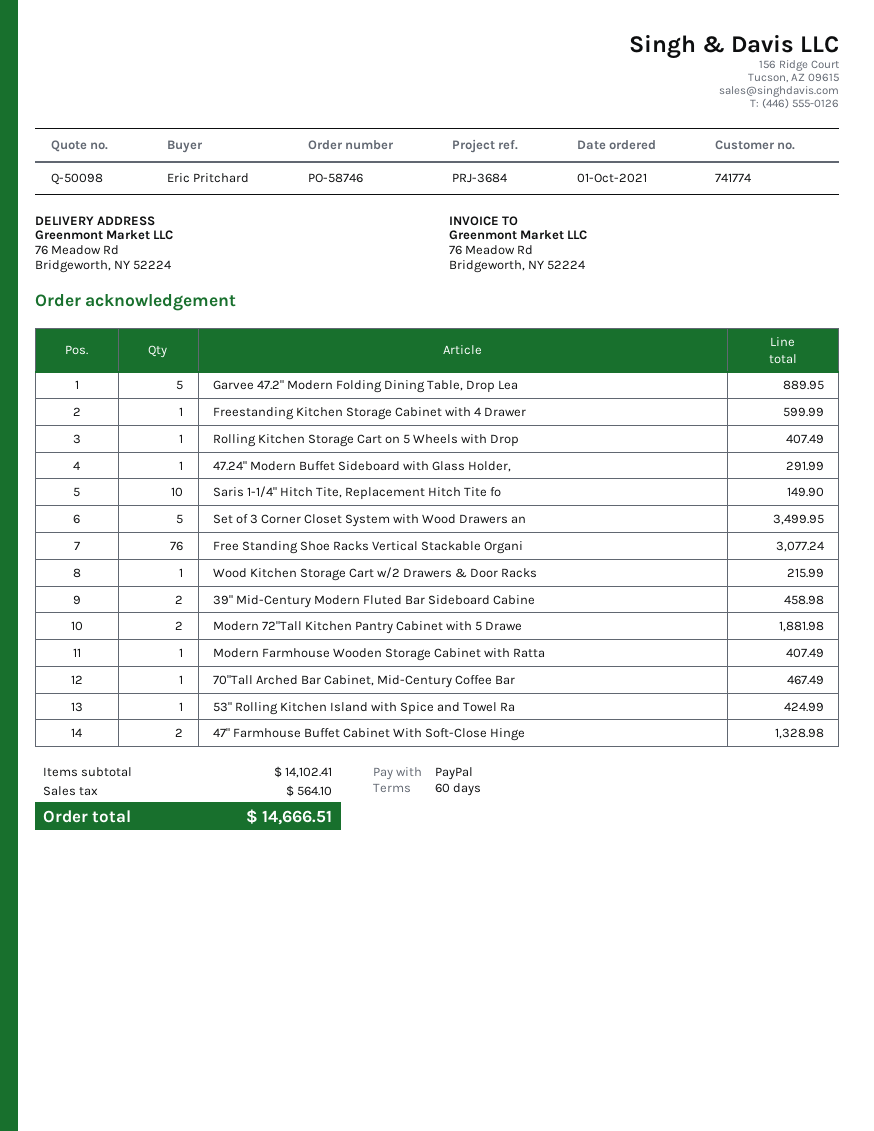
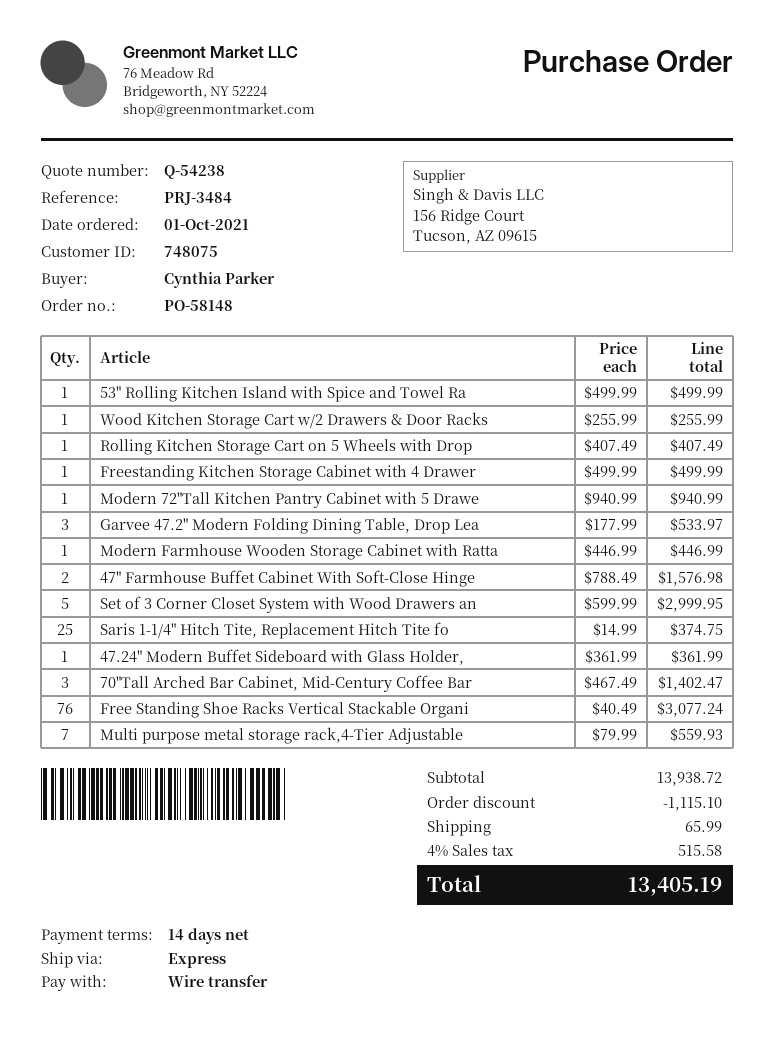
quote number: Q-50098 -> Q-54238
order number: PO-58746 -> PO-58148
payment terms: 60 days -> 14 days
customer number: 741774 -> 748075
reference: PRJ-3684 -> PRJ-3484
ordered by: Eric Pritchard -> Cynthia Parker
payment method: PayPal -> bank transfer
Garvee 47.2" Modern Folding Dining Table, Drop Lea: 5 for 889.95 -> 3 for 533.97
Freestanding Kitchen Storage Cabinet with 4 Drawer: 1 for 599.99 -> 1 for 499.99
47.24" Modern Buffet Sideboard with Glass Holder,: 1 for 291.99 -> 1 for 361.99
Saris 1-1/4" Hitch Tite, Replacement Hitch Tite fo: 10 for 149.90 -> 25 for 374.75
Set of 3 Corner Closet System with Wood Drawers an: 5 for 3499.95 -> 5 for 2999.95
Wood Kitchen Storage Cart w/2 Drawers & Door Racks: 1 for 215.99 -> 1 for 255.99
39" Mid-Century Modern Fluted Bar Sideboard Cabine: 2 for 458.98 -> none
Modern 72"Tall Kitchen Pantry Cabinet with 5 Drawe: 2 for 1881.98 -> 1 for 940.99
Modern Farmhouse Wooden Storage Cabinet with Ratta: 1 for 407.49 -> 1 for 446.99
70"Tall Arched Bar Cabinet, Mid-Century Coffee Bar: 1 for 467.49 -> 3 for 1402.47
53" Rolling Kitchen Island with Spice and Towel Ra: 1 for 424.99 -> 1 for 499.99
47" Farmhouse Buffet Cabinet With Soft-Close Hinge: 2 for 1328.98 -> 2 for 1576.98
Multi purpose metal storage rack,4-Tier Adjustable: none -> 7 for 559.93
subtotal: 14102.41 -> 13938.72
discount: none -> 1115.10
shipping: none -> 65.99
tax: 564.10 -> 515.58
total: 14666.51 -> 13405.19

